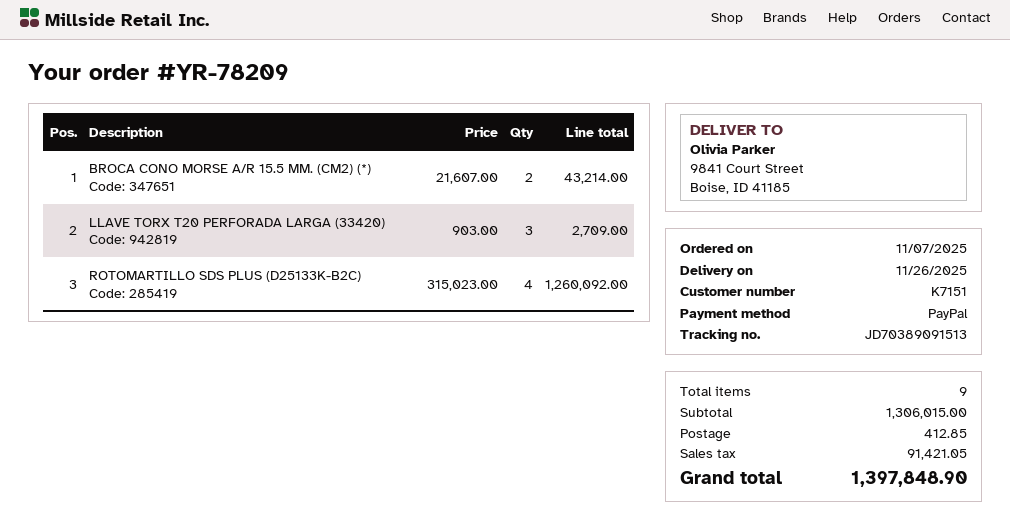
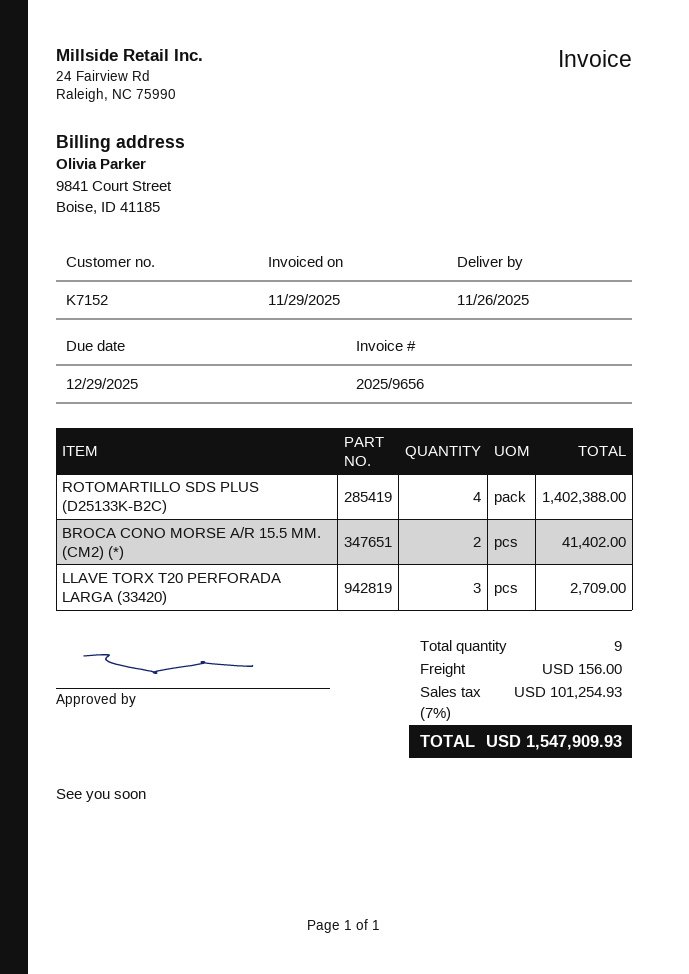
customer number: K7151 -> K7152
BROCA CONO MORSE A/R 15.5 MM. (CM2) (*): 2 for 43214.00 -> 2 for 41402.00
ROTOMARTILLO SDS PLUS (D25133K-B2C): 4 for 1260092.00 -> 4 for 1402388.00
shipping: 412.85 -> 156.00
tax: 91421.05 -> 101254.93
total: 1397848.90 -> 1547909.93

